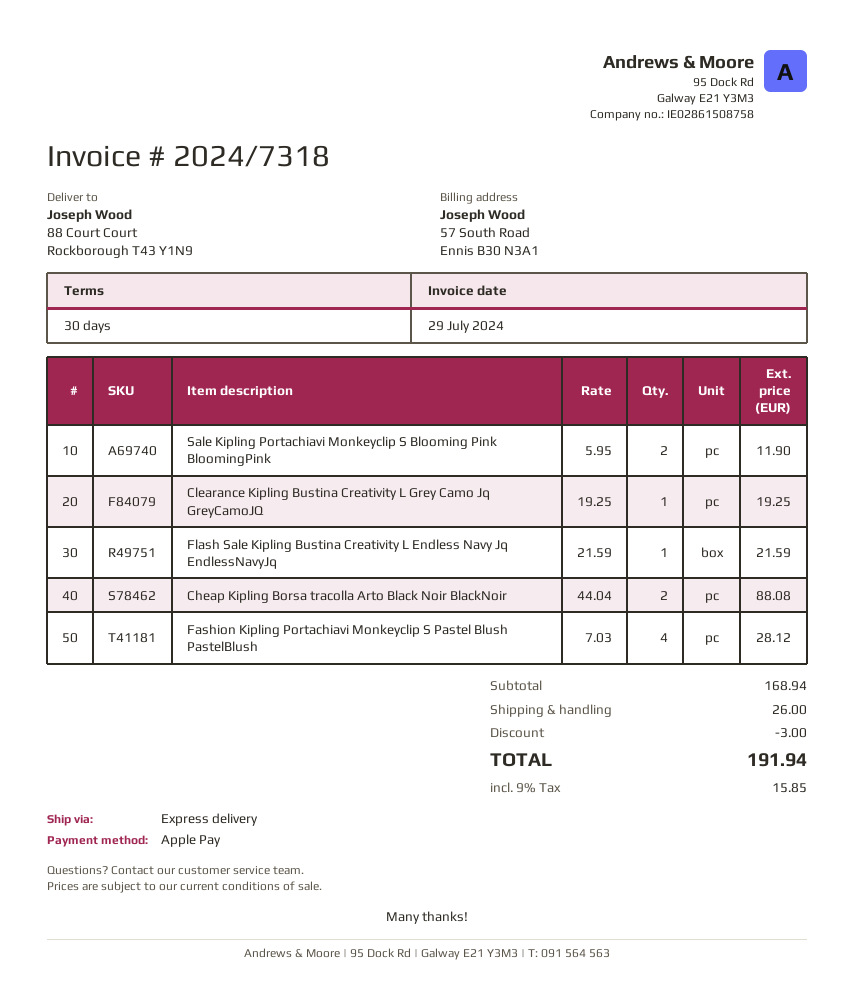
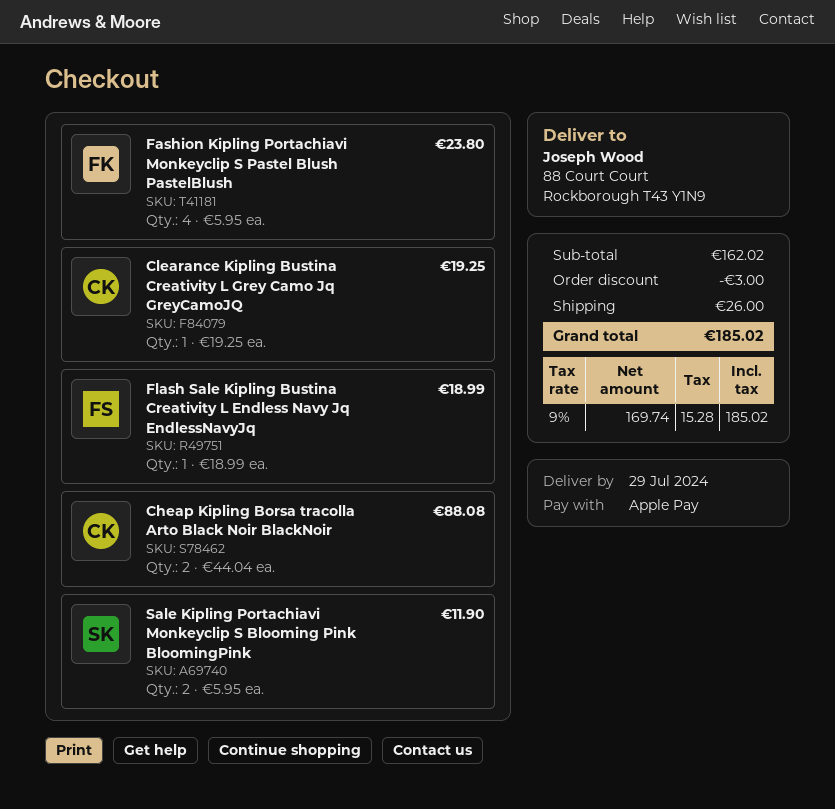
Flash Sale Kipling Bustina Creativity L Endless Navy Jq EndlessNavyJq: 1 x 21.59 = 21.59 -> 1 x 18.99 = 18.99
Fashion Kipling Portachiavi Monkeyclip S Pastel Blush PastelBlush: 4 x 7.03 = 28.12 -> 4 x 5.95 = 23.80
subtotal: 168.94 -> 162.02
tax: 9% = 15.85 -> 9% = 15.28
total: 191.94 -> 185.02

